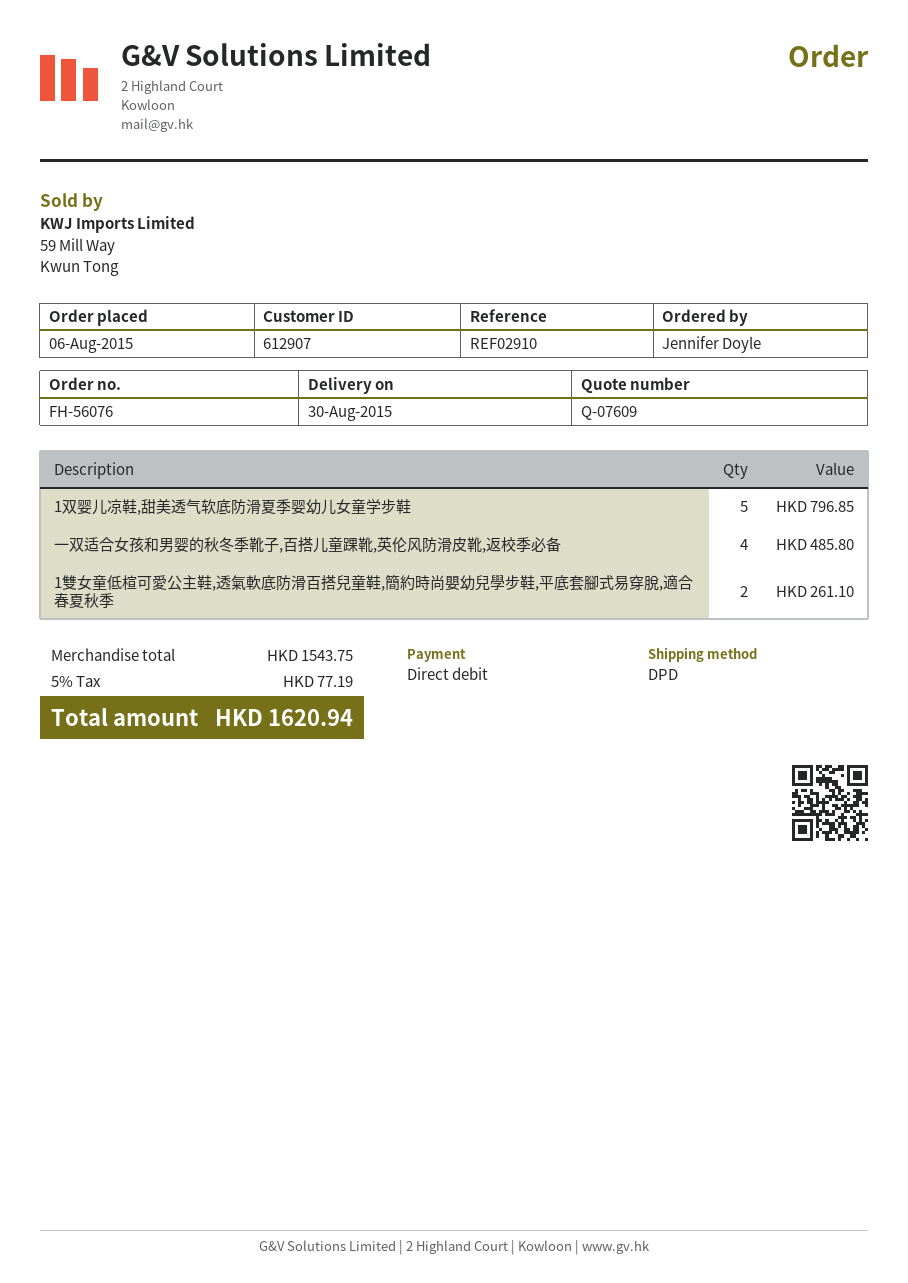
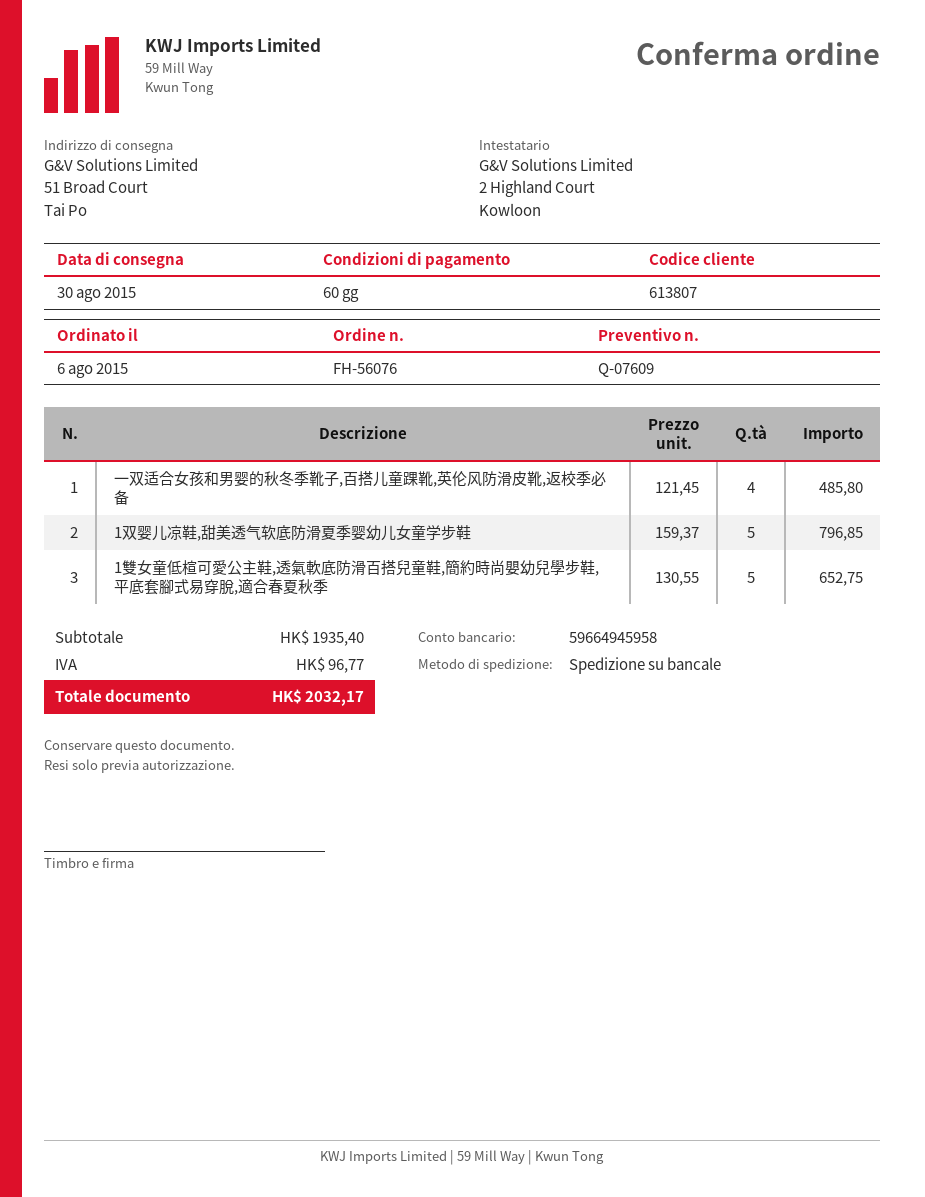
customer number: 612907 -> 613807
shipping method: DPD -> pallet freight
1雙女童低楦可愛公主鞋,透氣軟底防滑百搭兒童鞋,簡約時尚嬰幼兒學步鞋,平底套腳式易穿脫,適合春夏秋季: 2 for 261.10 -> 5 for 652.75
subtotal: 1543.75 -> 1935.40
tax: 77.19 -> 96.77
total: 1620.94 -> 2032.17

